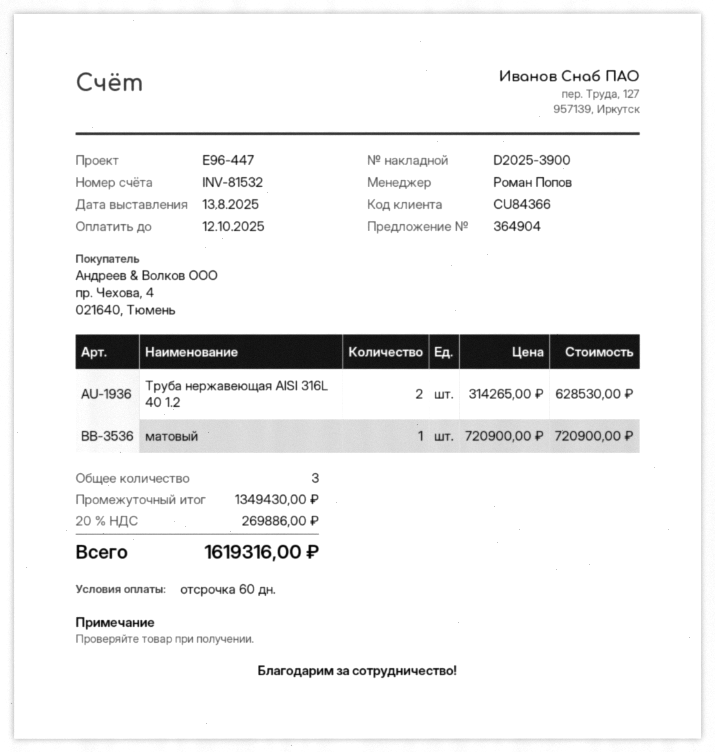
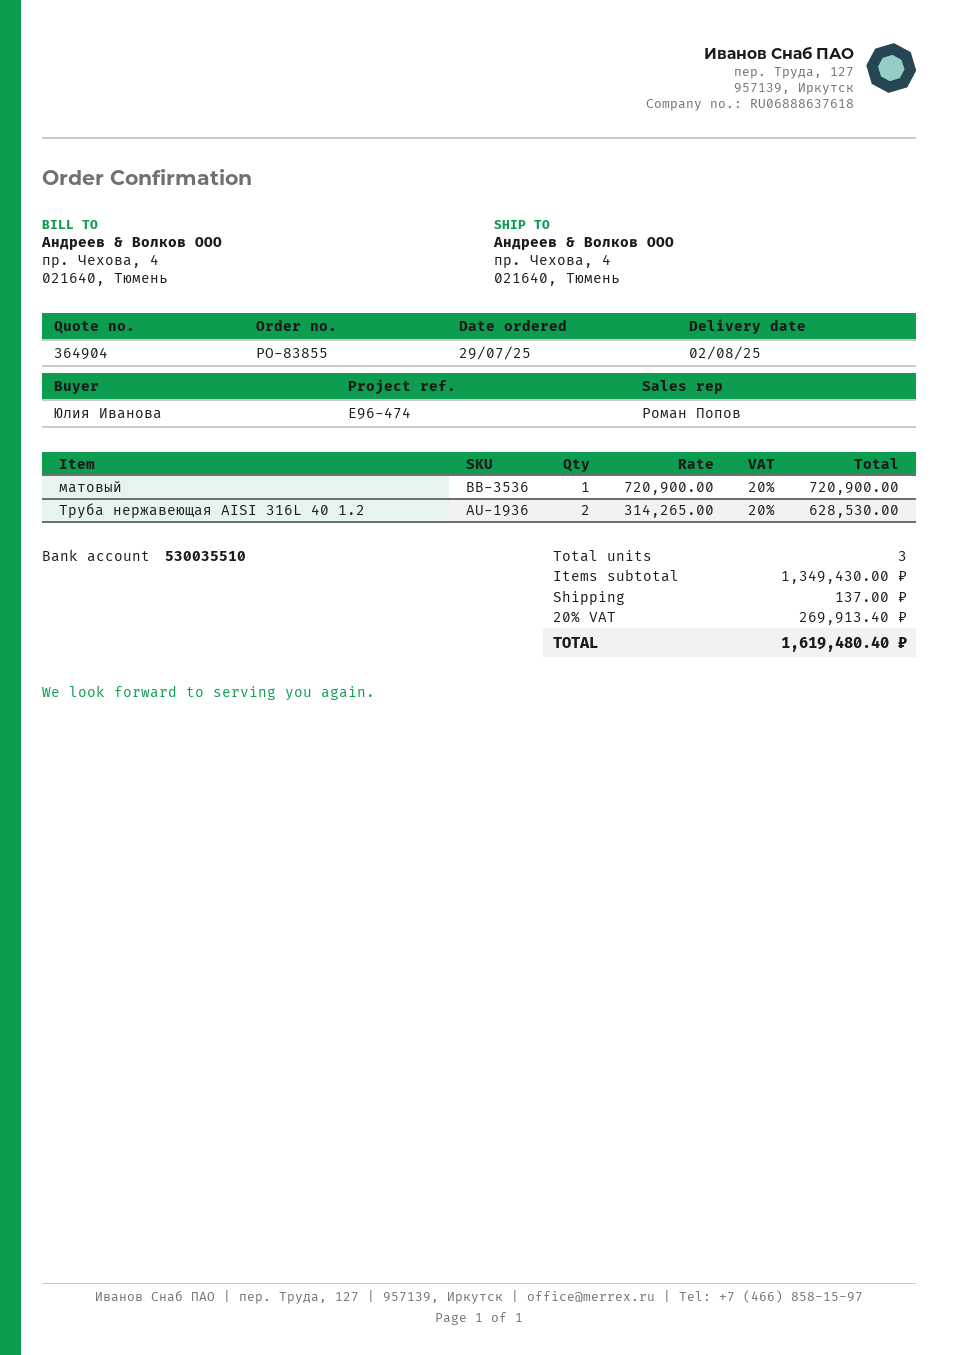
reference: E96-447 -> E96-474
shipping: none -> 137.00
tax: 20% = 269886.00 -> 20% = 269913.40
total: 1619316.00 -> 1619480.40

